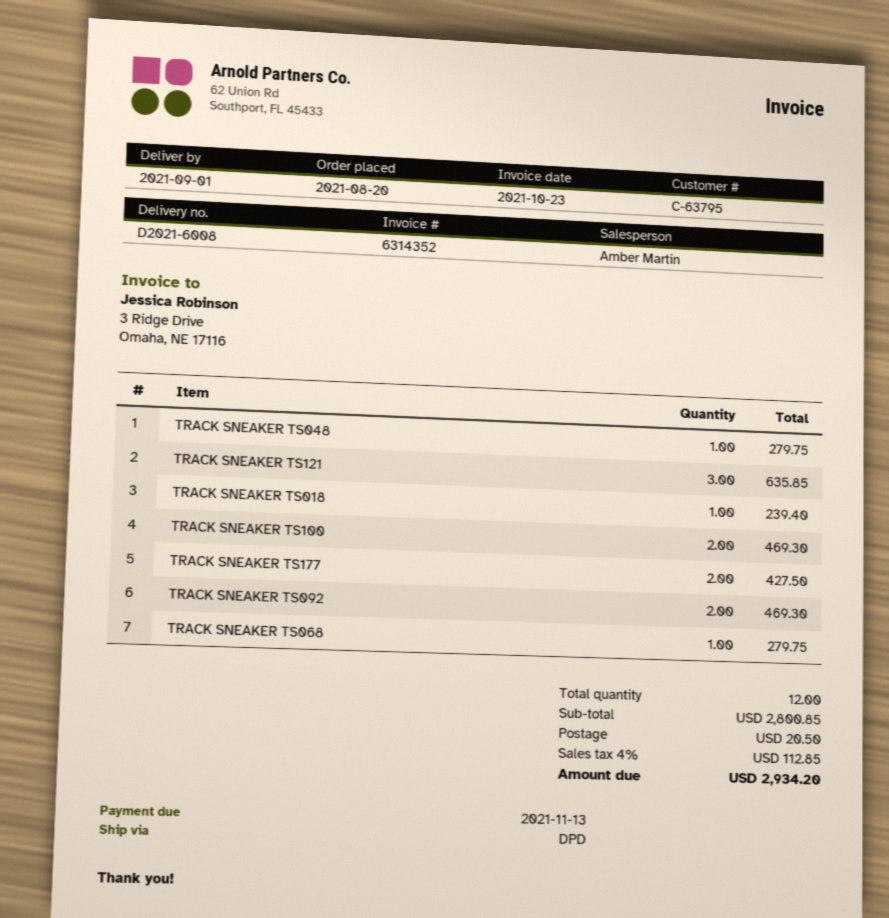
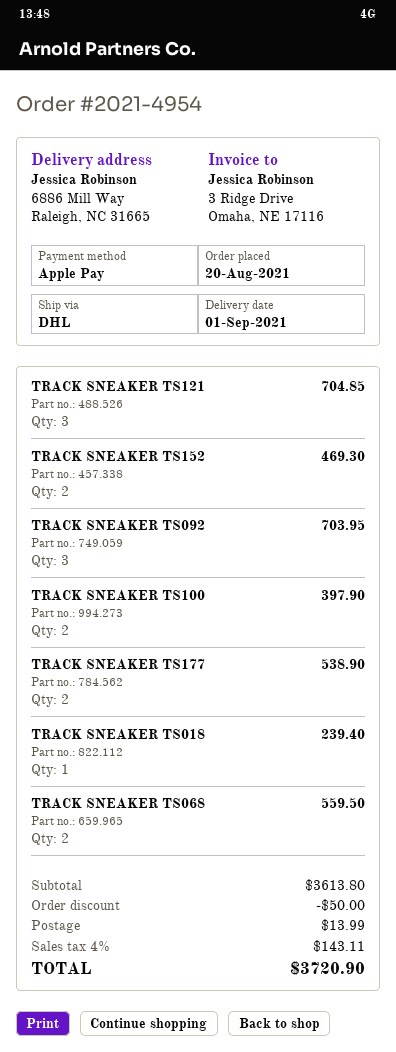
shipping method: DPD -> DHL
TRACK SNEAKER TS048: 1 for 279.75 -> none
TRACK SNEAKER TS121: 3 for 635.85 -> 3 for 704.85
TRACK SNEAKER TS100: 2 for 469.30 -> 2 for 397.90
TRACK SNEAKER TS177: 2 for 427.50 -> 2 for 538.90
TRACK SNEAKER TS092: 2 for 469.30 -> 3 for 703.95
TRACK SNEAKER TS068: 1 for 279.75 -> 2 for 559.50
TRACK SNEAKER TS152: none -> 2 for 469.30
subtotal: 2800.85 -> 3613.80
discount: none -> 50.00
shipping: 20.50 -> 13.99
tax: 4% = 112.85 -> 4% = 143.11
total: 2934.20 -> 3720.90

